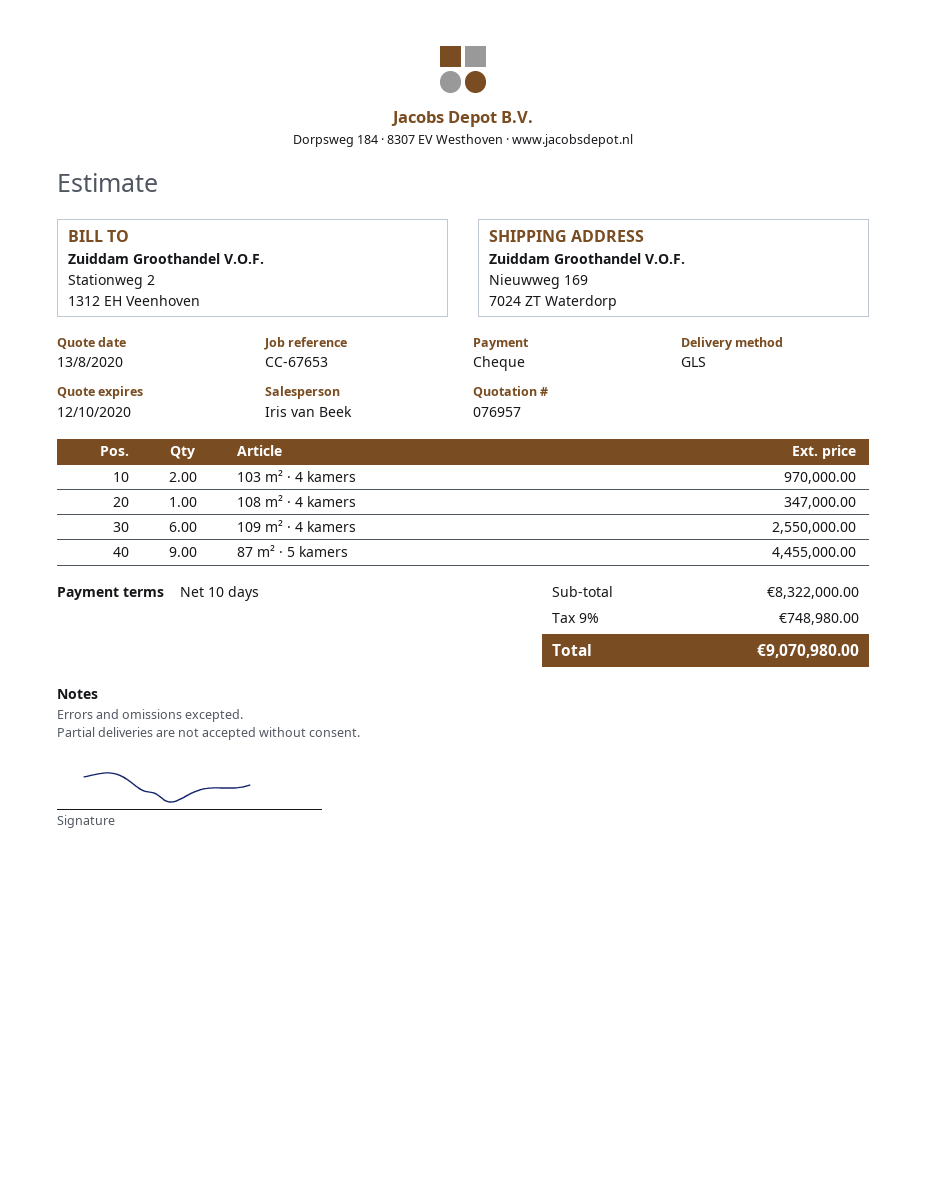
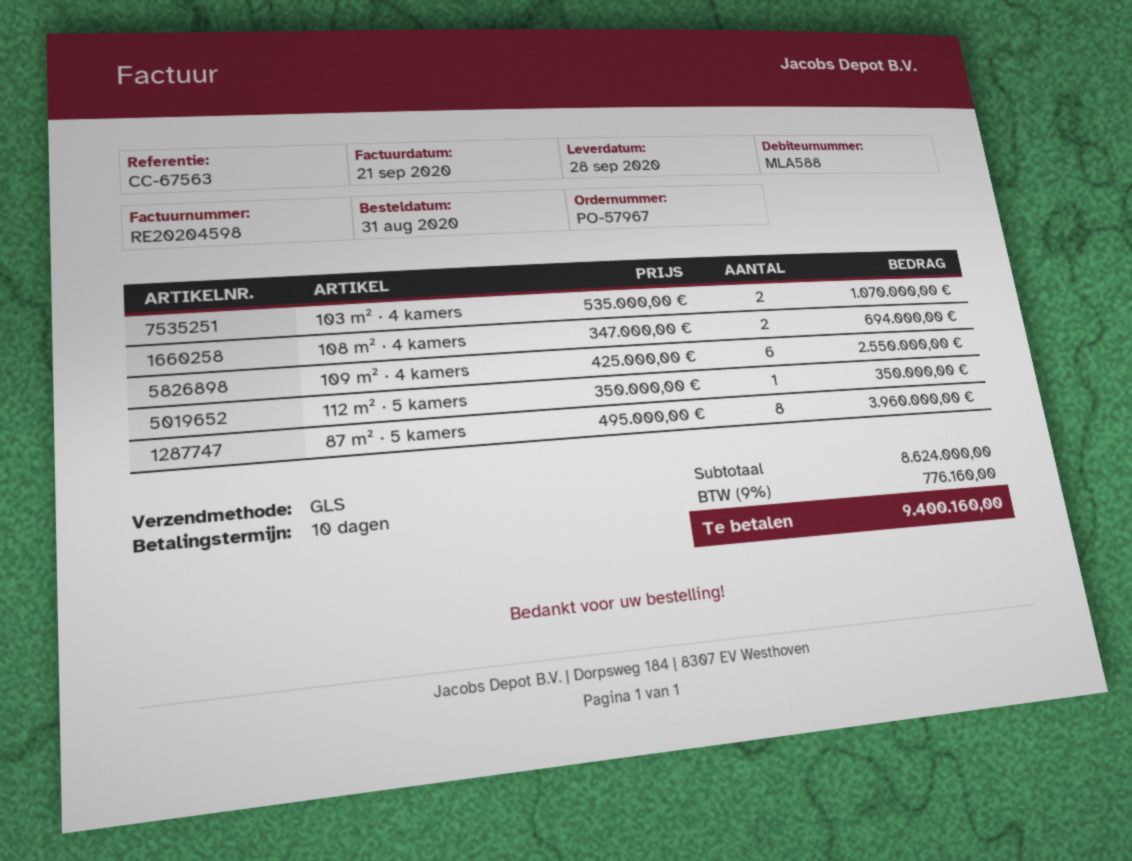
reference: CC-67653 -> CC-67563
103 m² · 4 kamers: 2 for 970000.00 -> 2 for 1070000.00
108 m² · 4 kamers: 1 for 347000.00 -> 2 for 694000.00
87 m² · 5 kamers: 9 for 4455000.00 -> 8 for 3960000.00
112 m² · 5 kamers: none -> 1 for 350000.00
subtotal: 8322000.00 -> 8624000.00
tax: 9% = 748980.00 -> 9% = 776160.00
total: 9070980.00 -> 9400160.00

